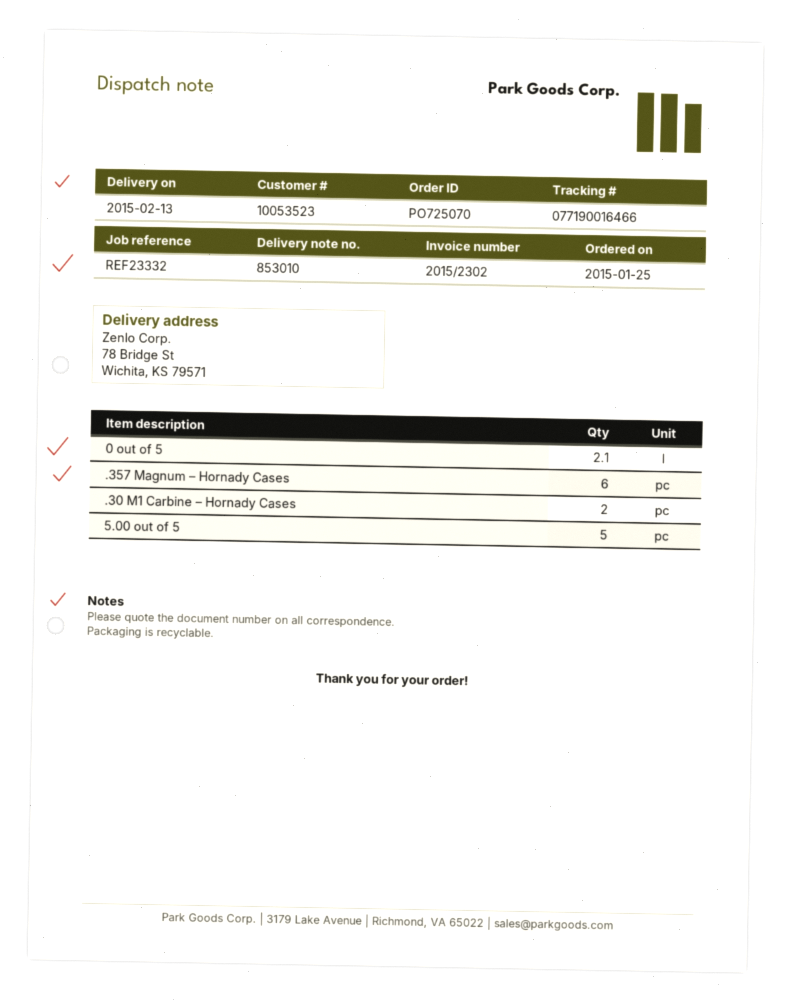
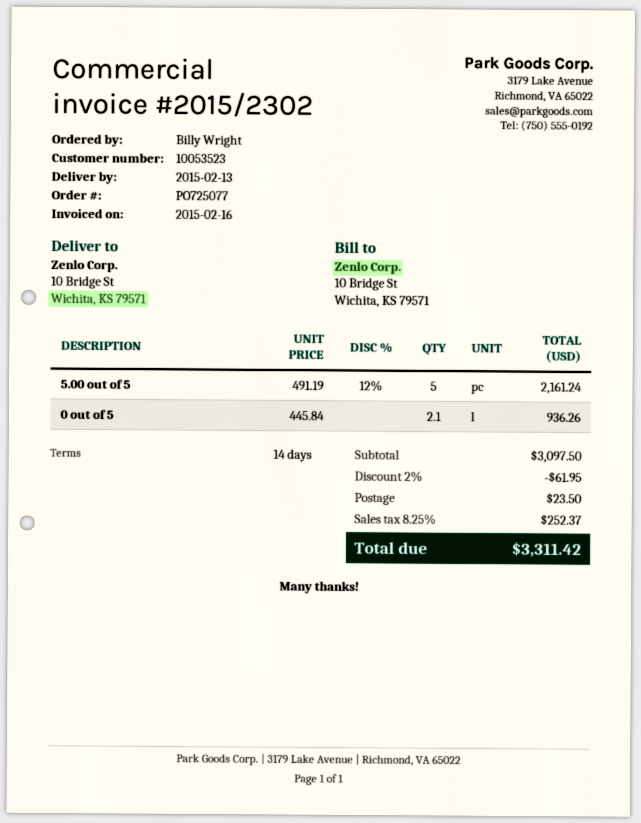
order number: PO725070 -> PO725077
ship to: 78 Bridge St, Wichita, KS 79571 -> 10 Bridge St, Wichita, KS 79571
.357 Magnum – Hornady Cases: 6 -> none
.30 M1 Carbine – Hornady Cases: 2 -> none

